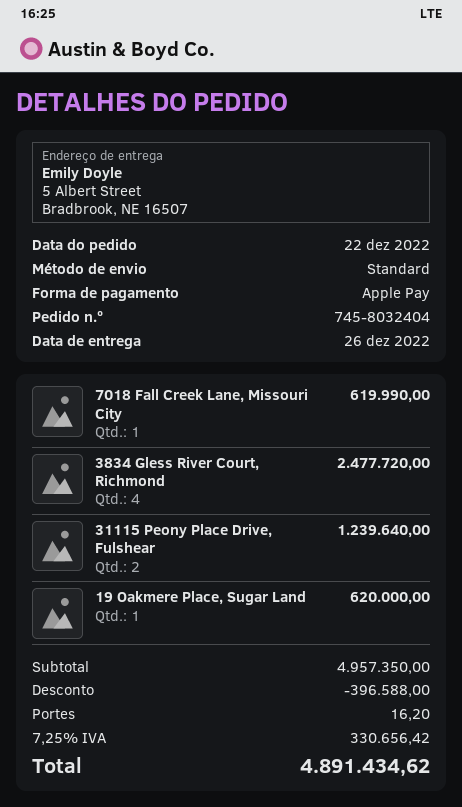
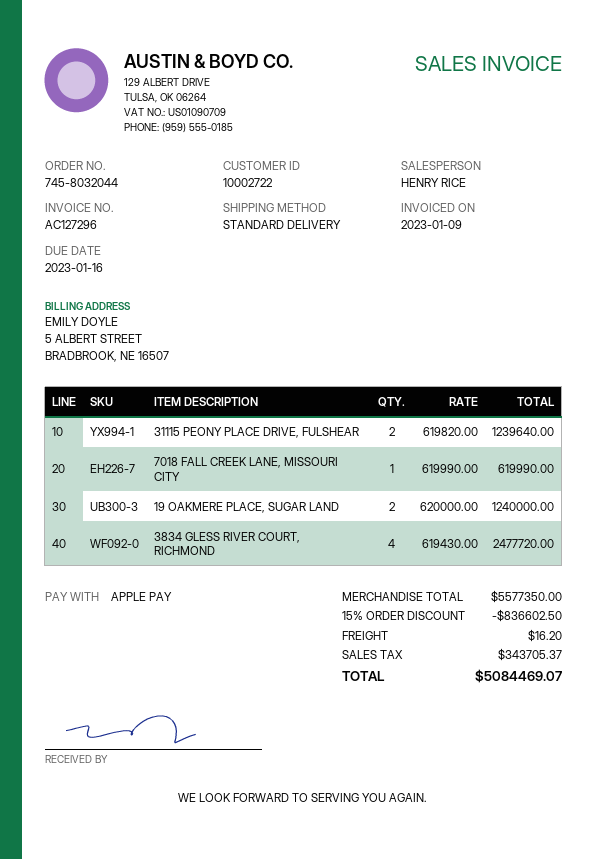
order number: 745-8032404 -> 745-8032044
19 Oakmere Place, Sugar Land: 1 for 620000.00 -> 2 for 1240000.00
subtotal: 4957350.00 -> 5577350.00
discount: 396588.00 -> 836602.50
tax: 330656.42 -> 343705.37
total: 4891434.62 -> 5084469.07

